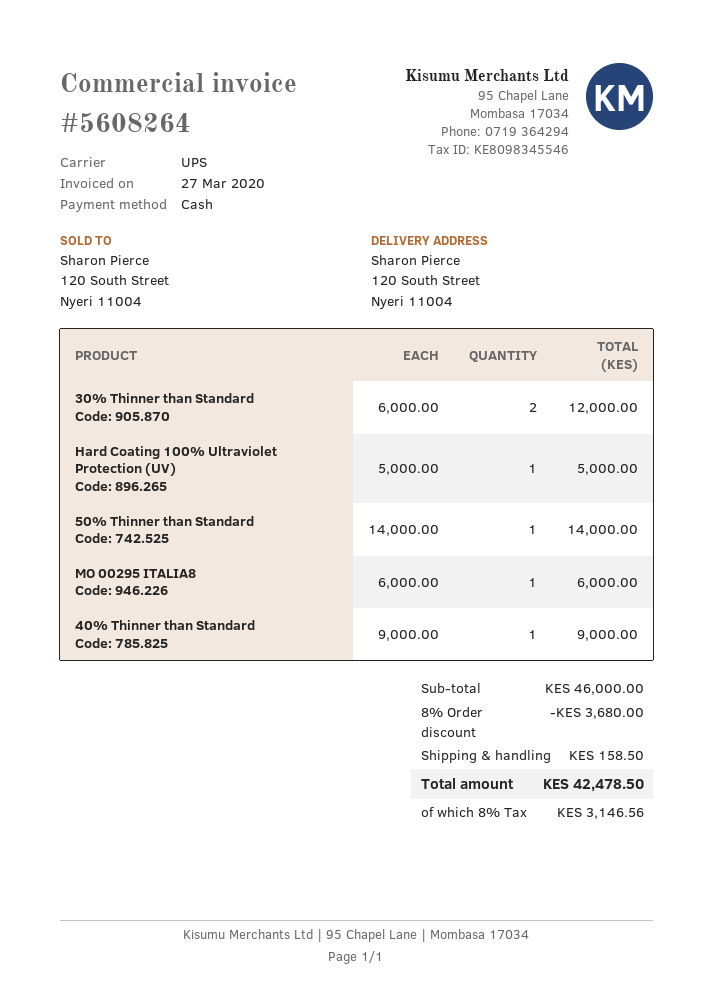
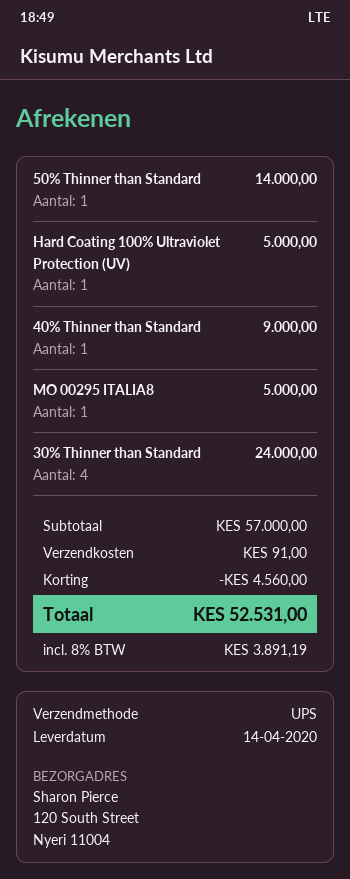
30% Thinner than Standard: 2 for 12000.00 -> 4 for 24000.00
MO 00295 ITALIA8: 1 for 6000.00 -> 1 for 5000.00
subtotal: 46000.00 -> 57000.00
discount: 3680.00 -> 4560.00
shipping: 158.50 -> 91.00
tax: 8% = 3146.56 -> 8% = 3891.19
total: 42478.50 -> 52531.00

